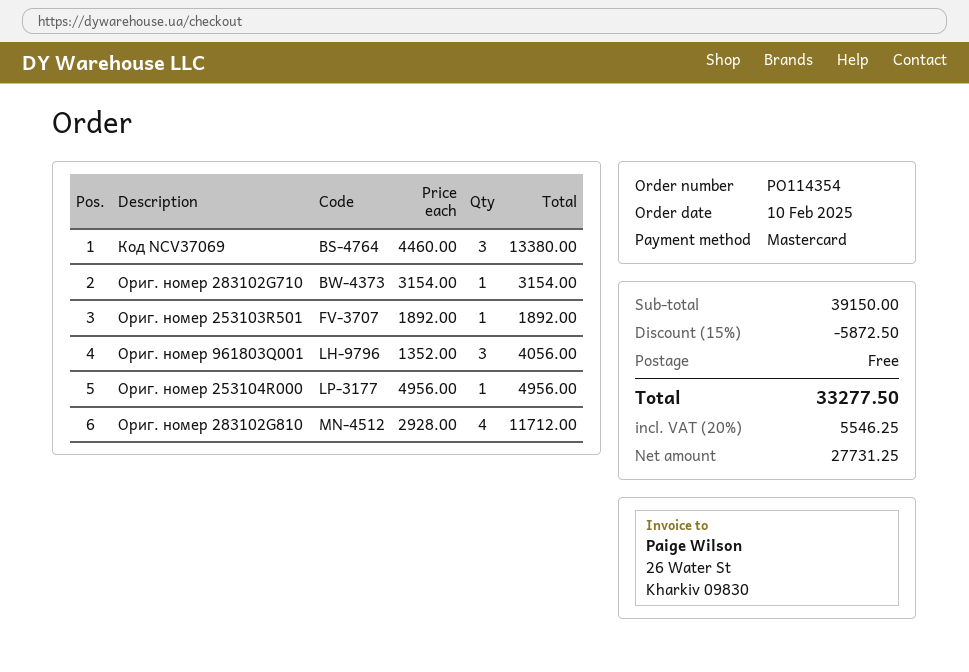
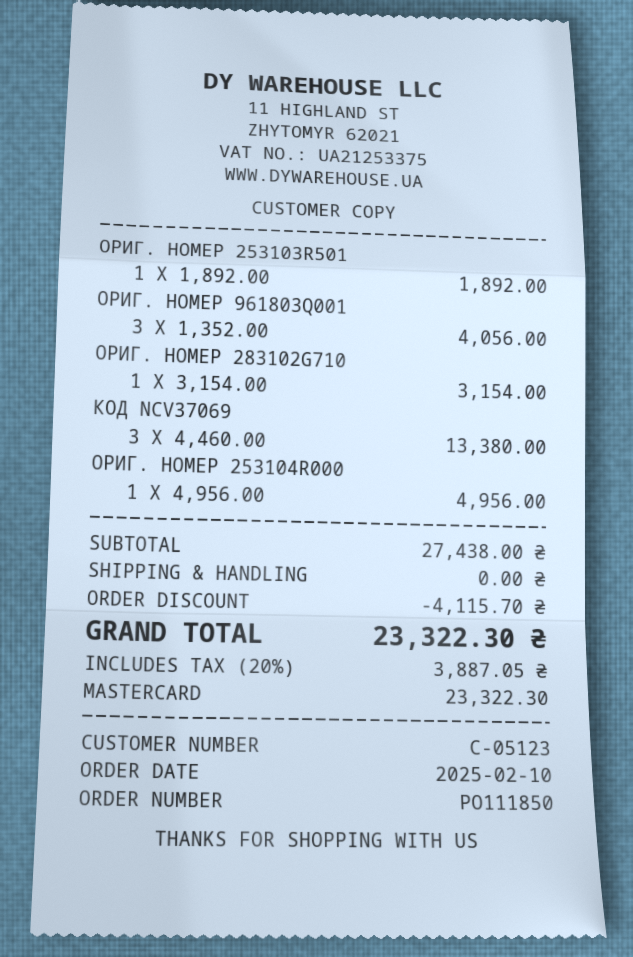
order number: PO114354 -> PO111850
Ориг. номер 283102G810: 4 x 2928.00 = 11712.00 -> none
subtotal: 39150.00 -> 27438.00
discount: 5872.50 -> 4115.70
tax: 20% = 5546.25 -> 20% = 3887.05
total: 33277.50 -> 23322.30

